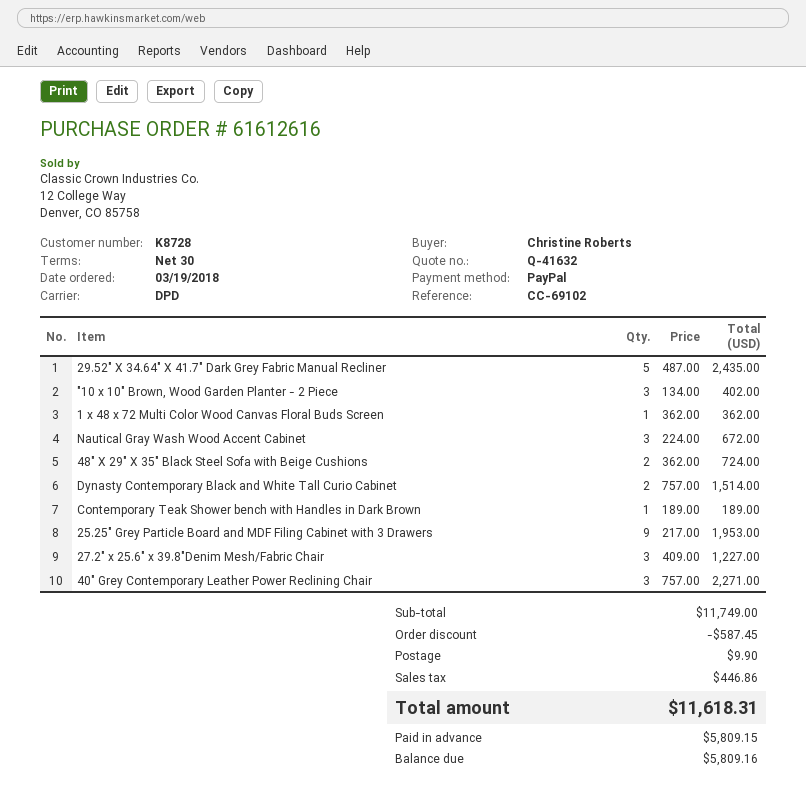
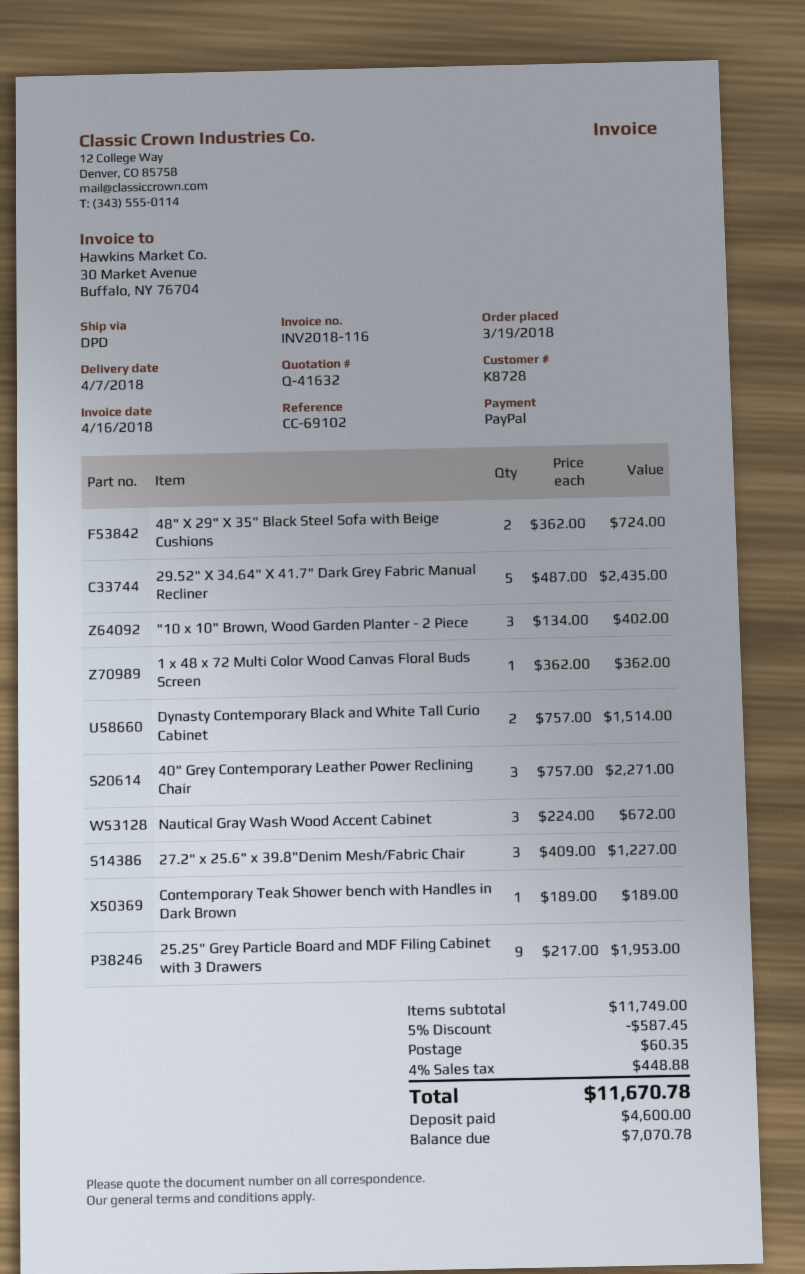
shipping: 9.90 -> 60.35
tax: 446.86 -> 448.88
total: 11618.31 -> 11670.78
deposit: 5809.15 -> 4600.00
balance: 5809.16 -> 7070.78

